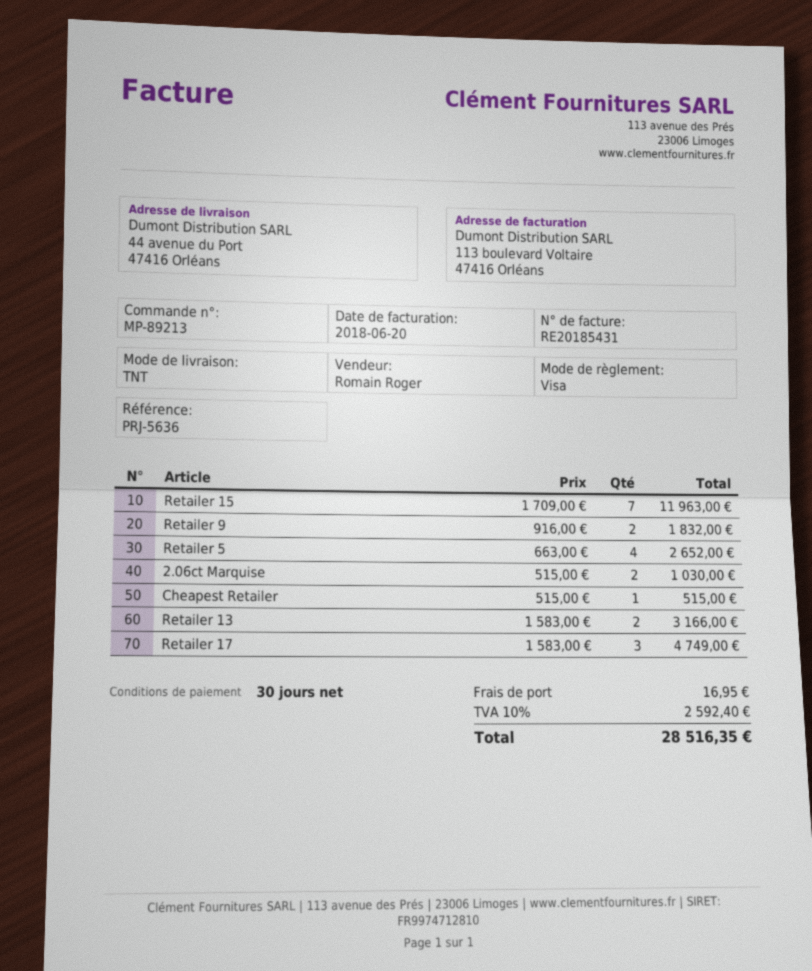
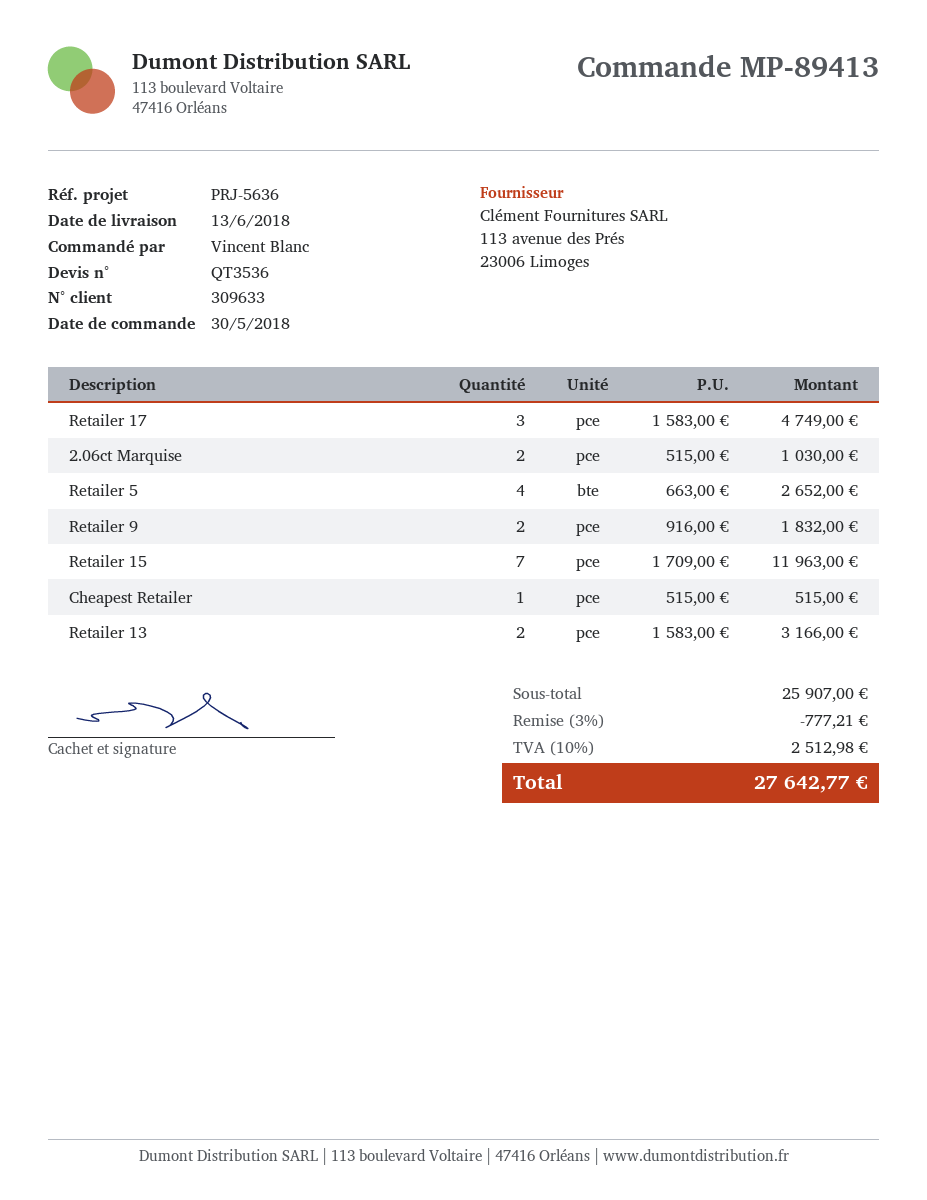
order number: MP-89213 -> MP-89413
discount: none -> 3% = 777.21
shipping: 16.95 -> none
tax: 10% = 2592.40 -> 10% = 2512.98
total: 28516.35 -> 27642.77

